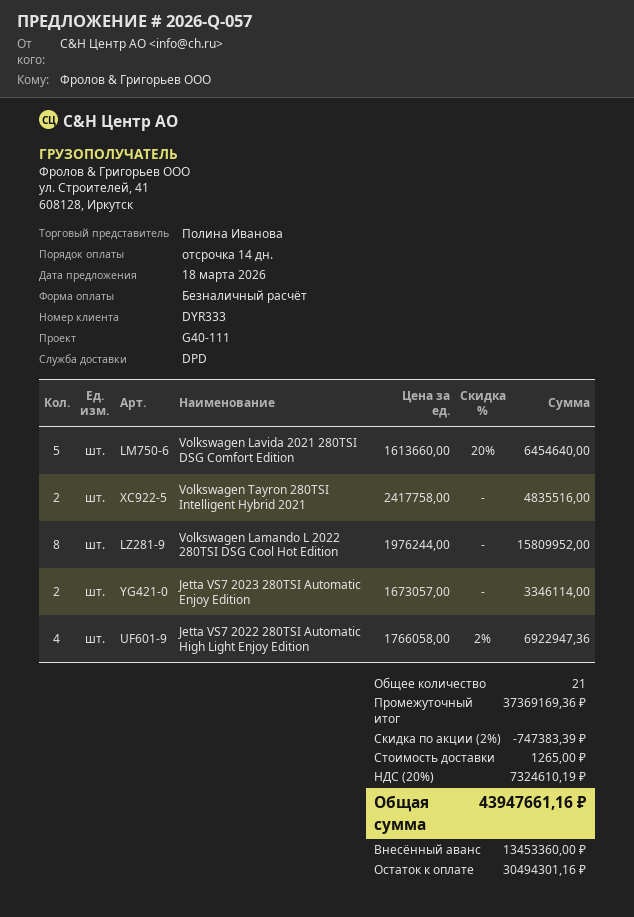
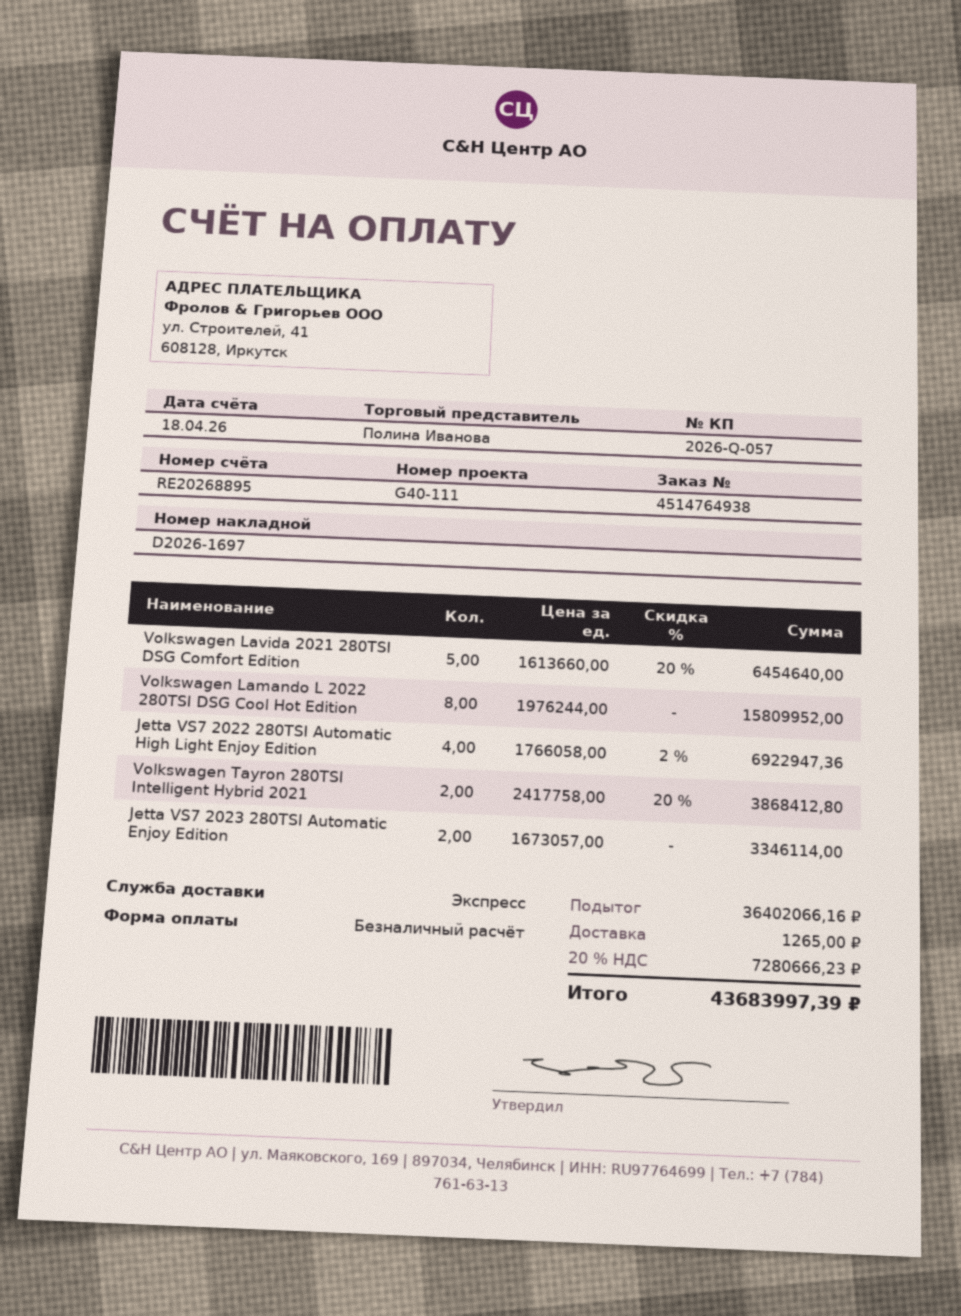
shipping method: DPD -> express
Volkswagen Tayron 280TSI Intelligent Hybrid 2021: 2 x 2417758.00 = 4835516.00 -> 2 x 2417758.00 - 20% = 3868412.80
subtotal: 37369169.36 -> 36402066.16
discount: 2% = 747383.39 -> none
tax: 20% = 7324610.19 -> 20% = 7280666.23
total: 43947661.16 -> 43683997.39

